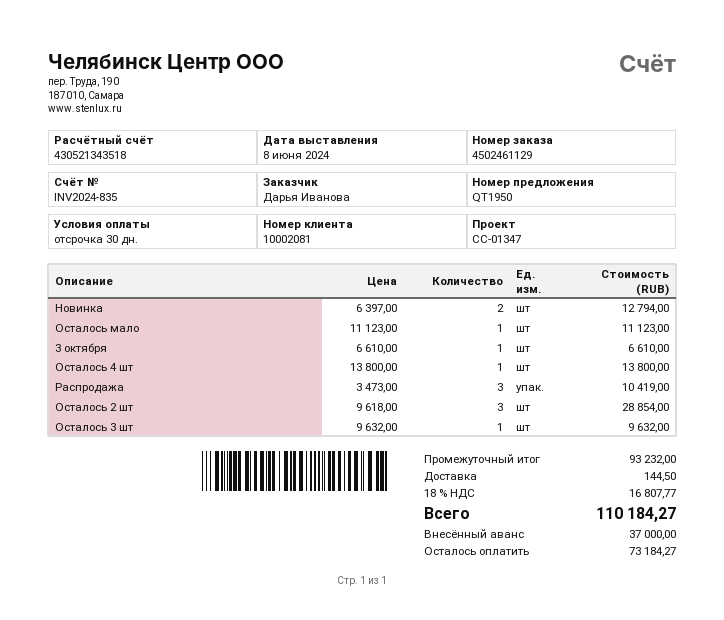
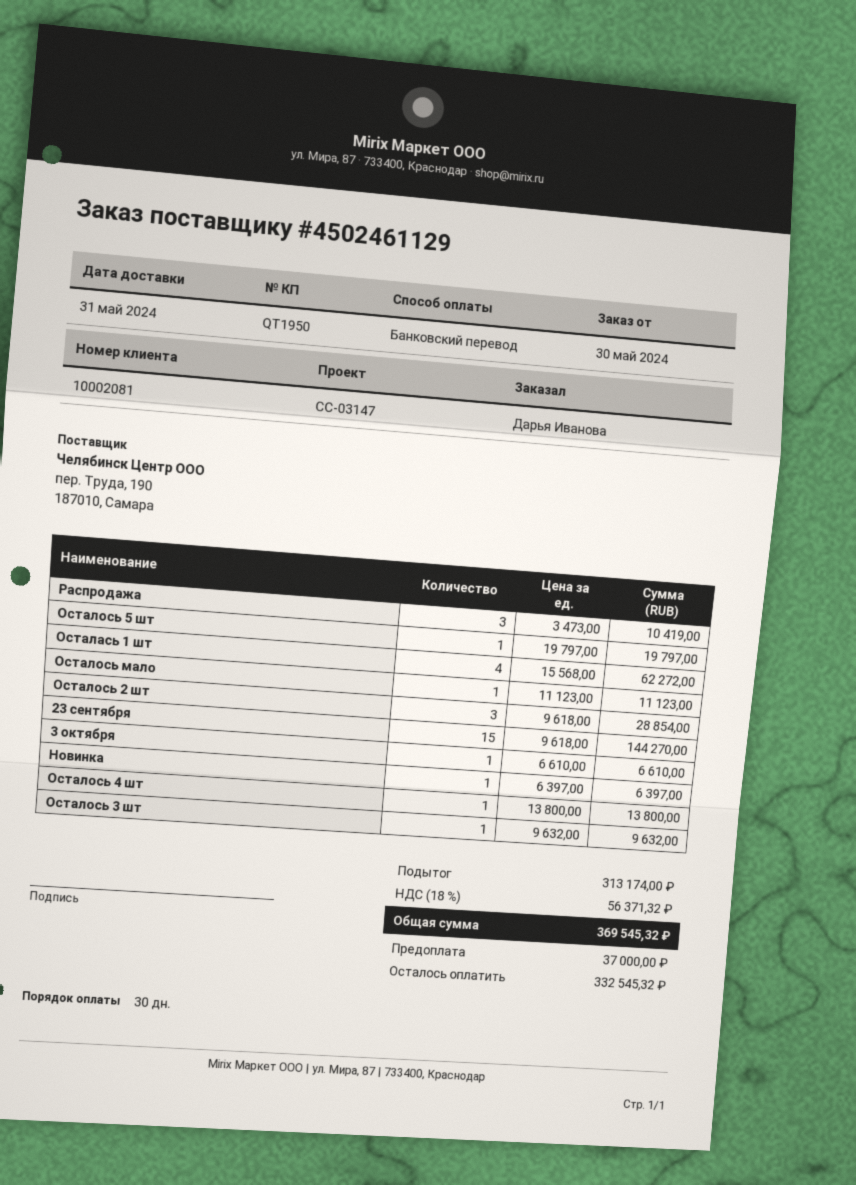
reference: CC-01347 -> CC-03147
Новинка: 2 x 6397.00 = 12794.00 -> 1 x 6397.00 = 6397.00
Осталось 5 шт: none -> 1 x 19797.00 = 19797.00
Осталась 1 шт: none -> 4 x 15568.00 = 62272.00
23 сентября: none -> 15 x 9618.00 = 144270.00
subtotal: 93232.00 -> 313174.00
shipping: 144.50 -> none
tax: 18% = 16807.77 -> 18% = 56371.32
total: 110184.27 -> 369545.32
balance: 73184.27 -> 332545.32

